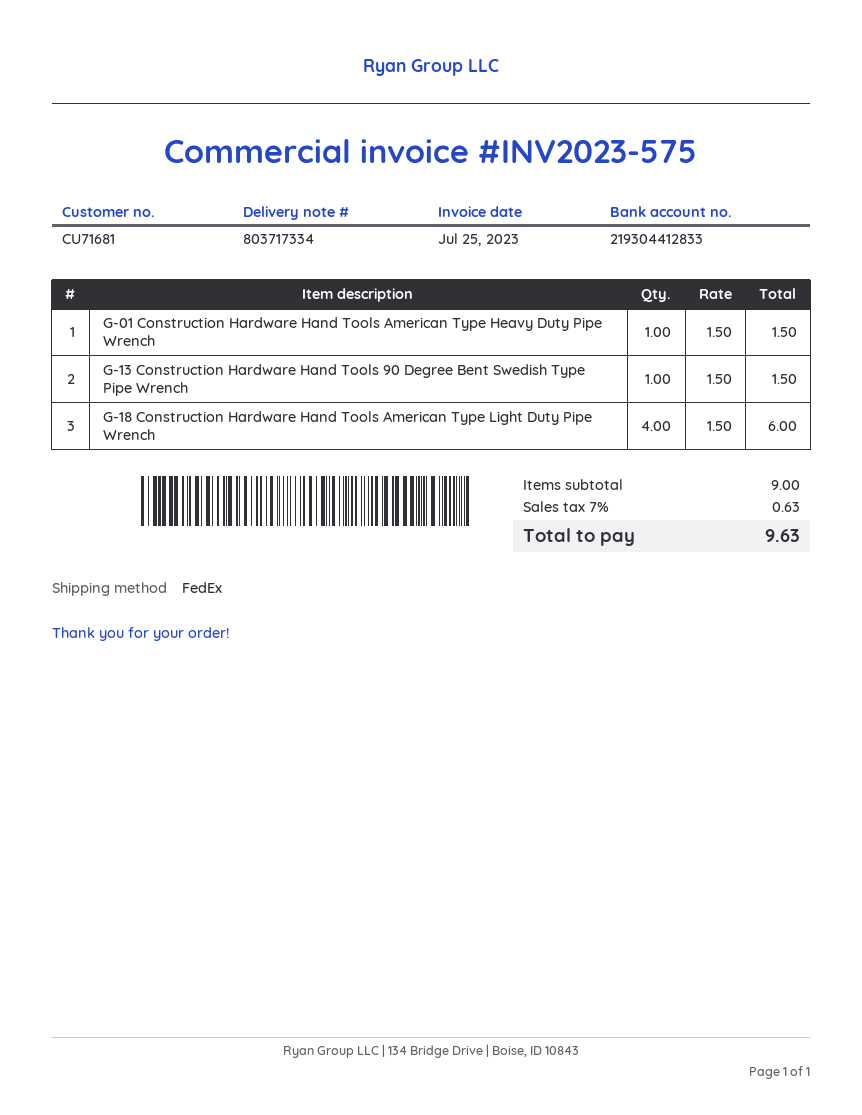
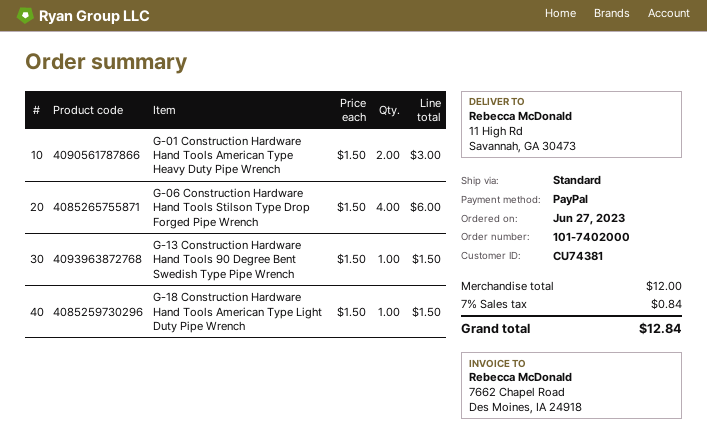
customer number: CU71681 -> CU74381
shipping method: FedEx -> standard
G-01 Construction Hardware Hand Tools American Type Heavy Duty Pipe Wrench: 1 x 1.50 = 1.50 -> 2 x 1.50 = 3.00
G-18 Construction Hardware Hand Tools American Type Light Duty Pipe Wrench: 4 x 1.50 = 6.00 -> 1 x 1.50 = 1.50
G-06 Construction Hardware Hand Tools Stilson Type Drop Forged Pipe Wrench: none -> 4 x 1.50 = 6.00
subtotal: 9.00 -> 12.00
tax: 7% = 0.63 -> 7% = 0.84
total: 9.63 -> 12.84

